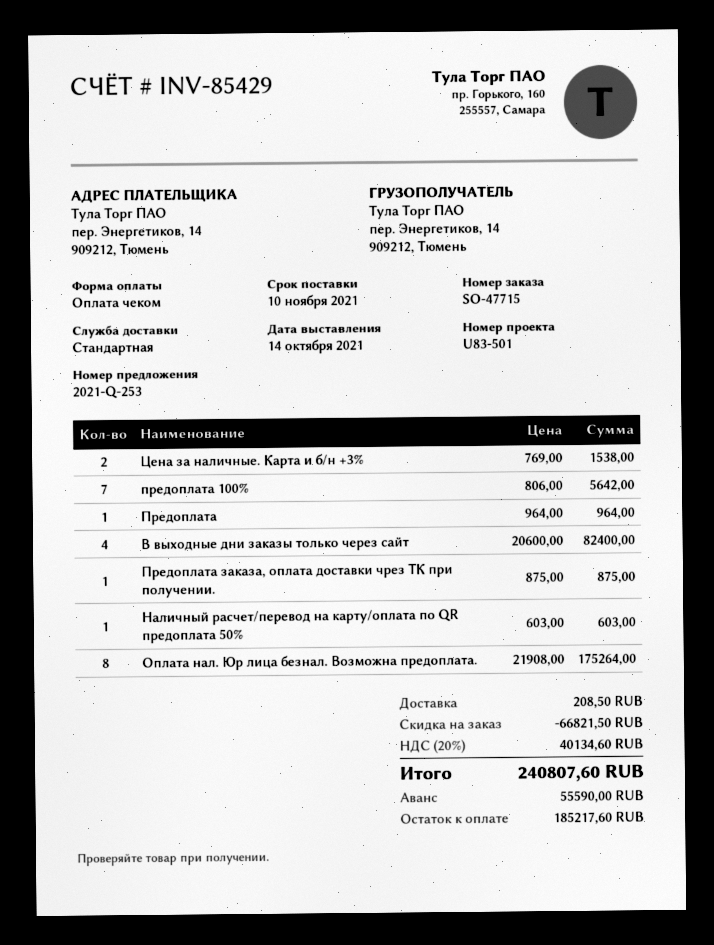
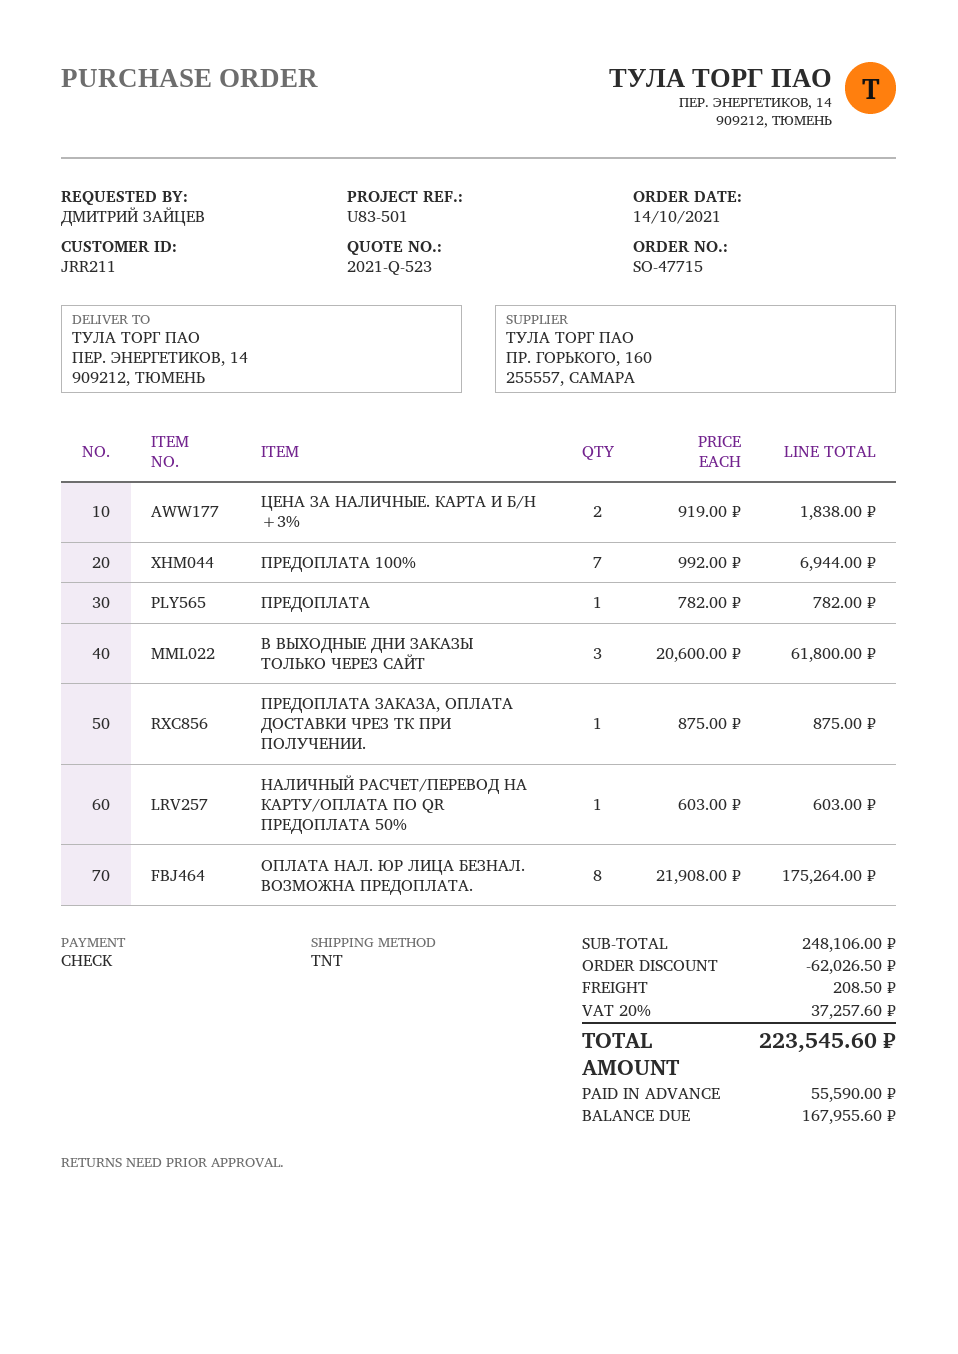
quote number: 2021-Q-253 -> 2021-Q-523
shipping method: standard -> TNT
Цена за наличные. Карта и б/н +3%: 2 x 769.00 = 1538.00 -> 2 x 919.00 = 1838.00
предоплата 100%: 7 x 806.00 = 5642.00 -> 7 x 992.00 = 6944.00
Предоплата: 1 x 964.00 = 964.00 -> 1 x 782.00 = 782.00
В выходные дни заказы только через сайт: 4 x 20600.00 = 82400.00 -> 3 x 20600.00 = 61800.00
discount: 66821.50 -> 62026.50
tax: 20% = 40134.60 -> 20% = 37257.60
total: 240807.60 -> 223545.60
balance: 185217.60 -> 167955.60

